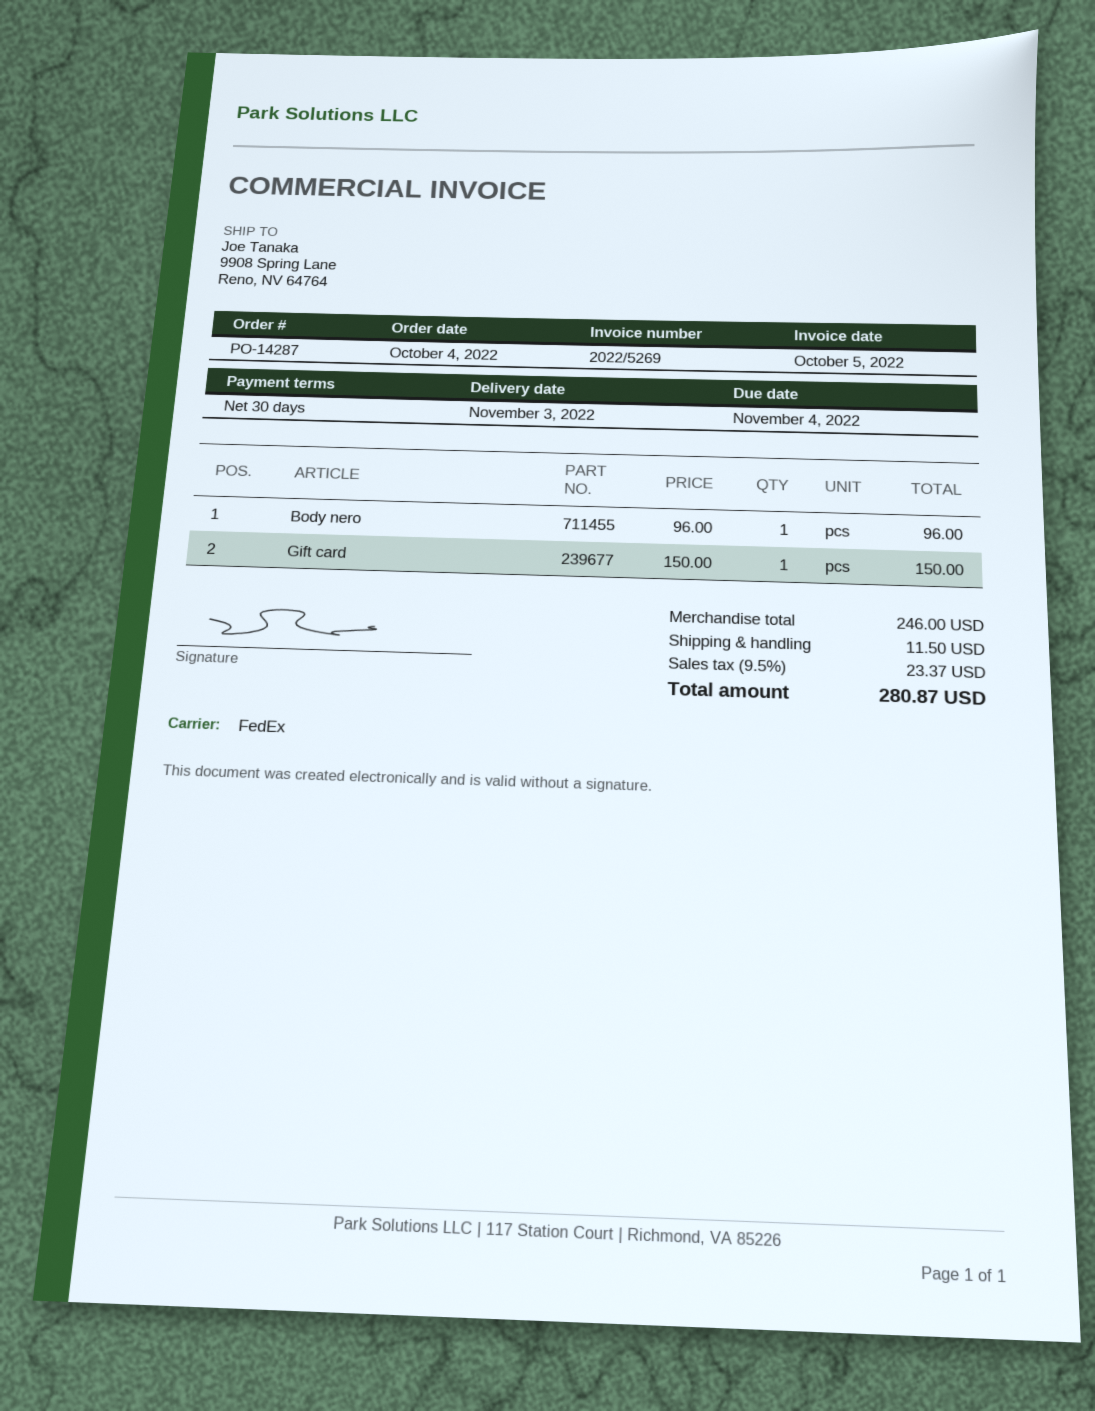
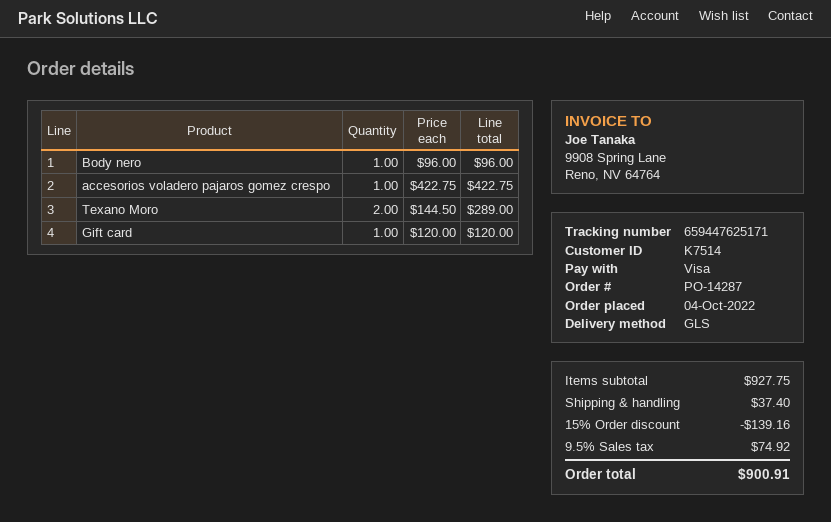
shipping method: FedEx -> GLS
Gift card: 1 x 150.00 = 150.00 -> 1 x 120.00 = 120.00
accesorios voladero pajaros gomez crespo: none -> 1 x 422.75 = 422.75
Texano Moro: none -> 2 x 144.50 = 289.00
subtotal: 246.00 -> 927.75
discount: none -> 15% = 139.16
shipping: 11.50 -> 37.40
tax: 9.5% = 23.37 -> 9.5% = 74.92
total: 280.87 -> 900.91

